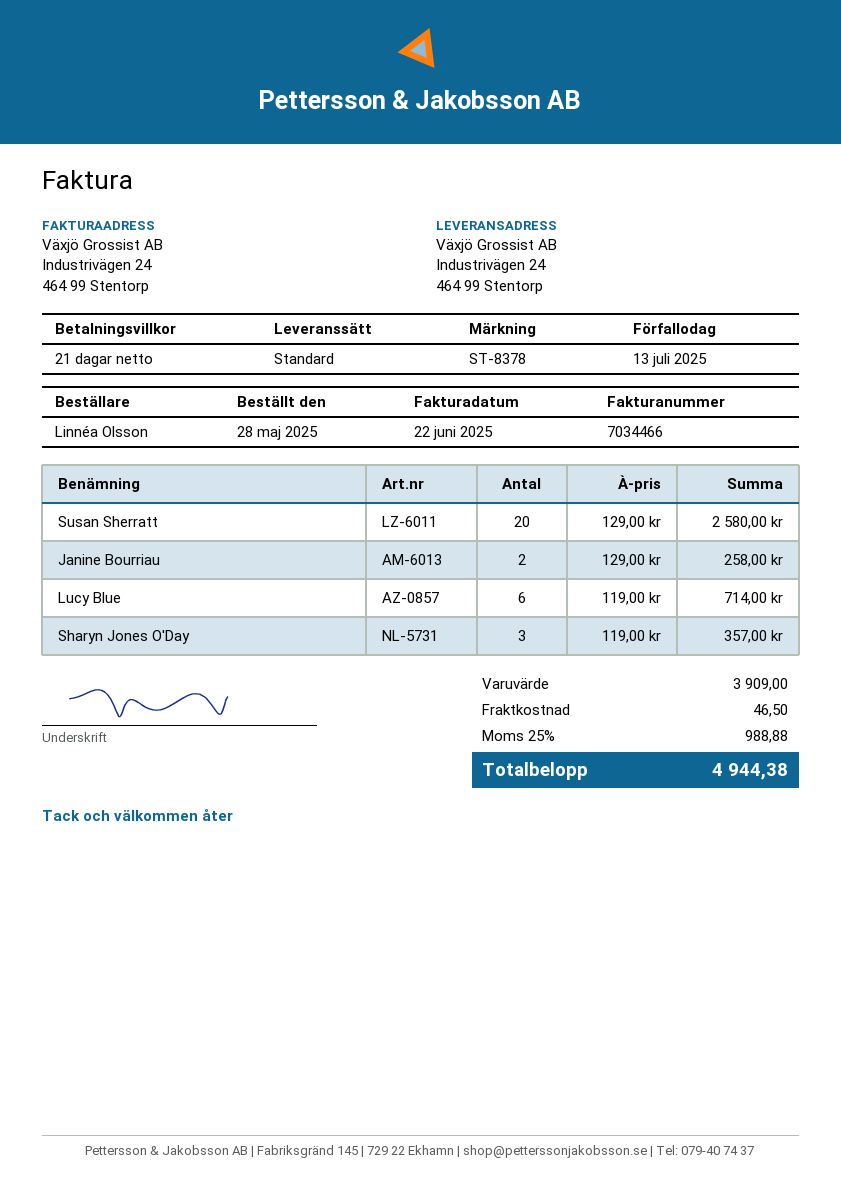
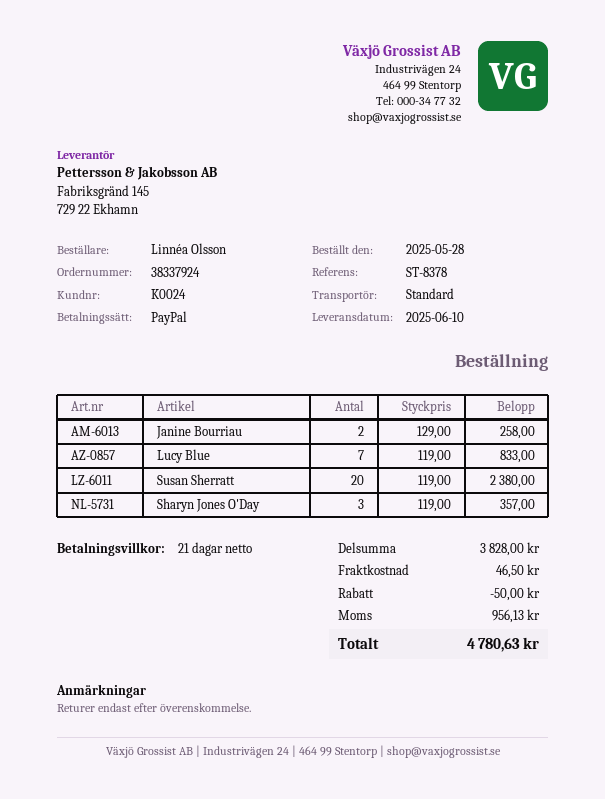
Susan Sherratt: 20 x 129.00 = 2580.00 -> 20 x 119.00 = 2380.00
Lucy Blue: 6 x 119.00 = 714.00 -> 7 x 119.00 = 833.00
subtotal: 3909.00 -> 3828.00
discount: none -> 50.00
tax: 988.88 -> 956.13
total: 4944.38 -> 4780.63

